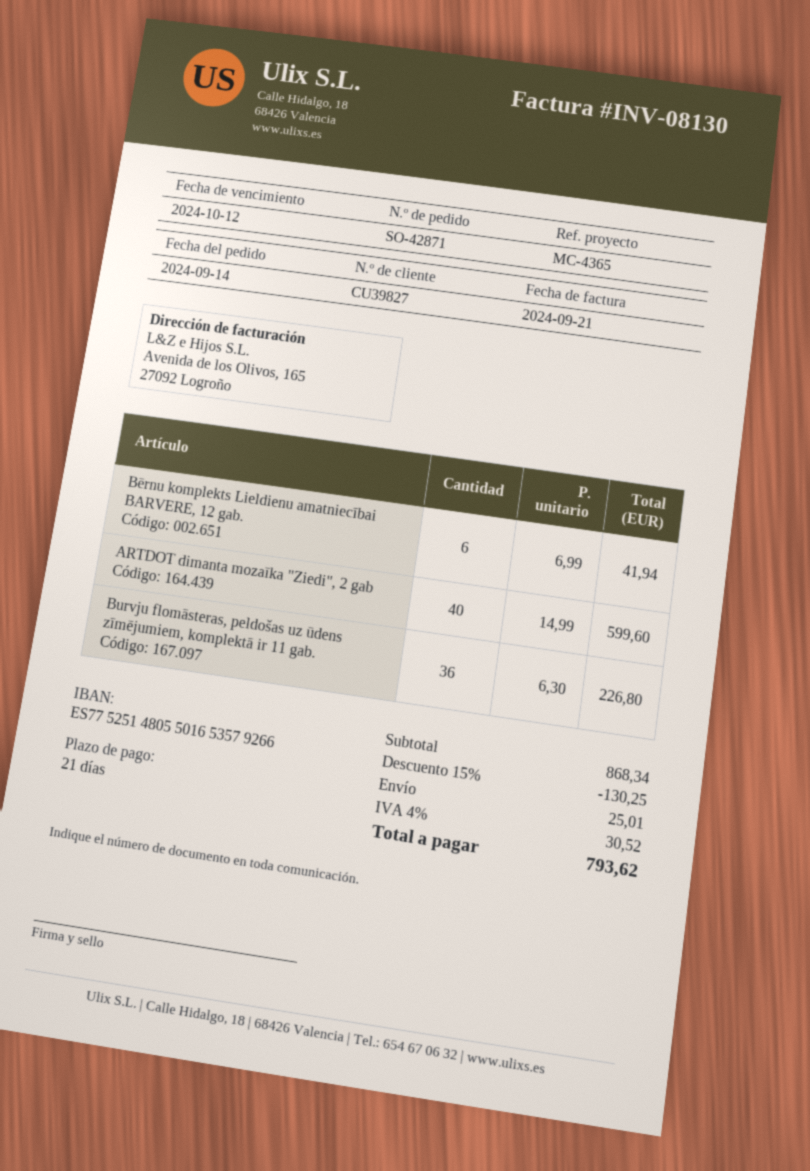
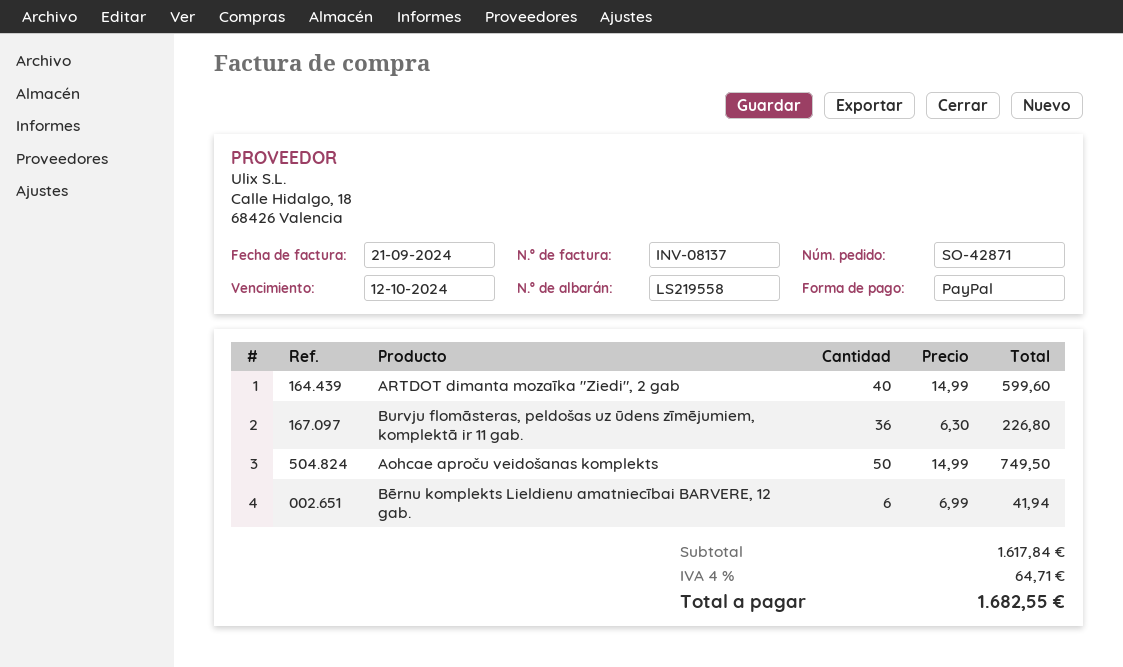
invoice number: INV-08130 -> INV-08137
Aohcae aproču veidošanas komplekts: none -> 50 x 14.99 = 749.50
subtotal: 868.34 -> 1617.84
discount: 15% = 130.25 -> none
shipping: 25.01 -> none
tax: 4% = 30.52 -> 4% = 64.71
total: 793.62 -> 1682.55

